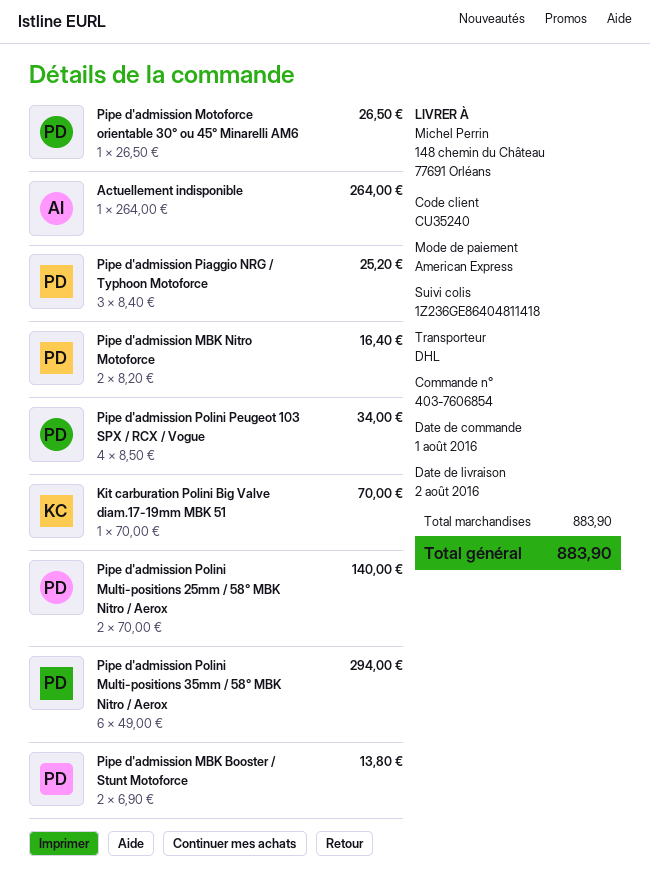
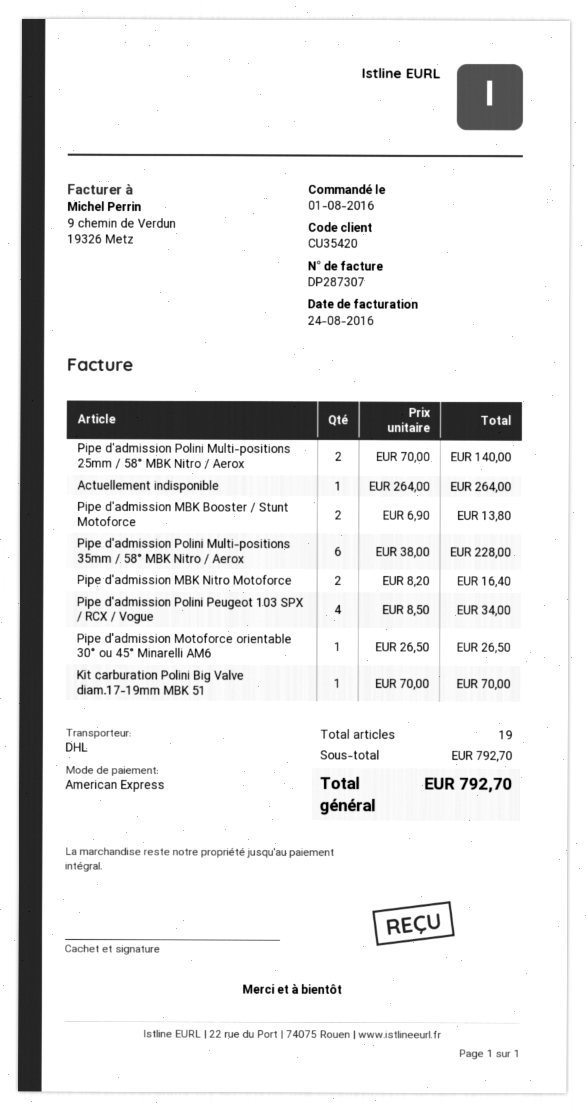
customer number: CU35240 -> CU35420
Pipe d'admission Piaggio NRG / Typhoon Motoforce: 3 x 8.40 = 25.20 -> none
Pipe d'admission Polini Multi-positions 35mm / 58° MBK Nitro / Aerox: 6 x 49.00 = 294.00 -> 6 x 38.00 = 228.00
subtotal: 883.90 -> 792.70
total: 883.90 -> 792.70

